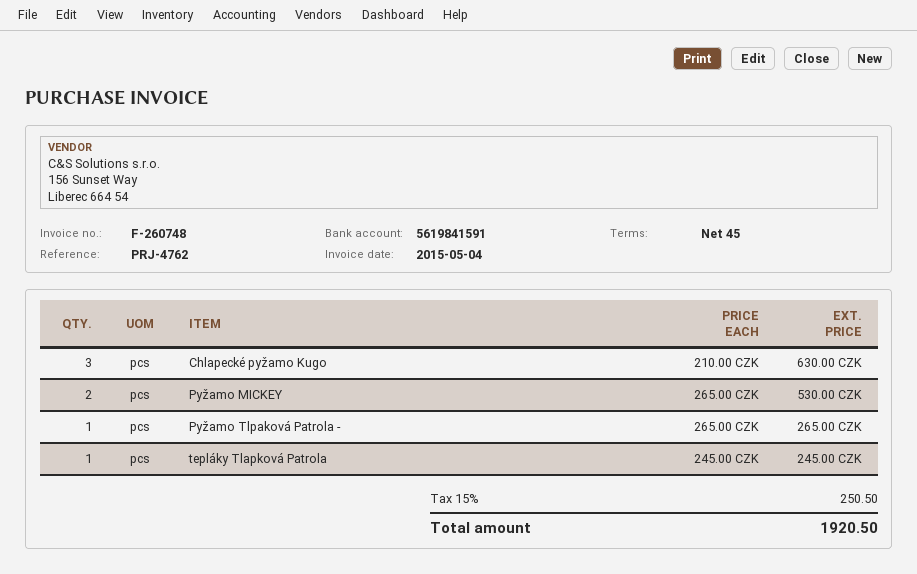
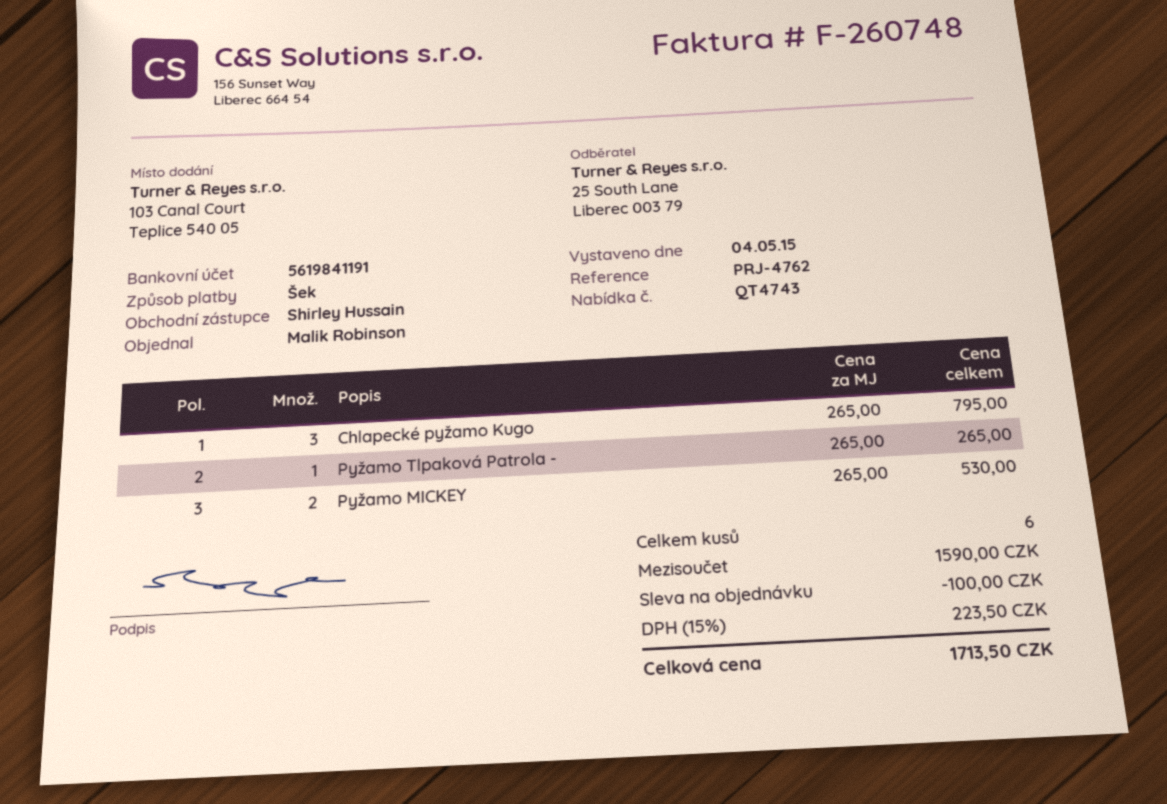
bank account: 5619841591 -> 5619841191
Chlapecké pyžamo Kugo: 3 x 210.00 = 630.00 -> 3 x 265.00 = 795.00
tepláky Tlapková Patrola: 1 x 245.00 = 245.00 -> none
discount: none -> 100.00
tax: 15% = 250.50 -> 15% = 223.50
total: 1920.50 -> 1713.50

